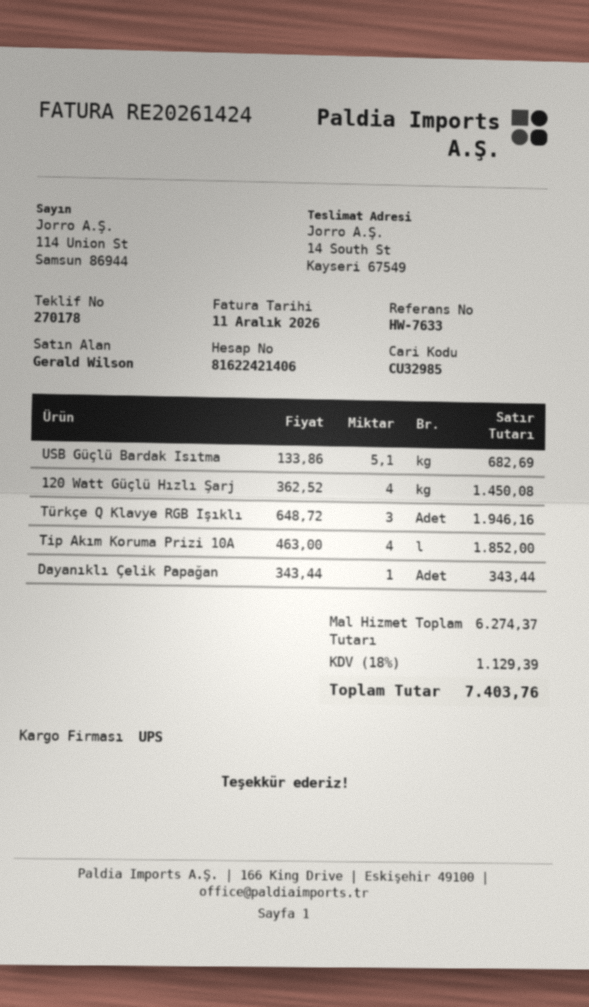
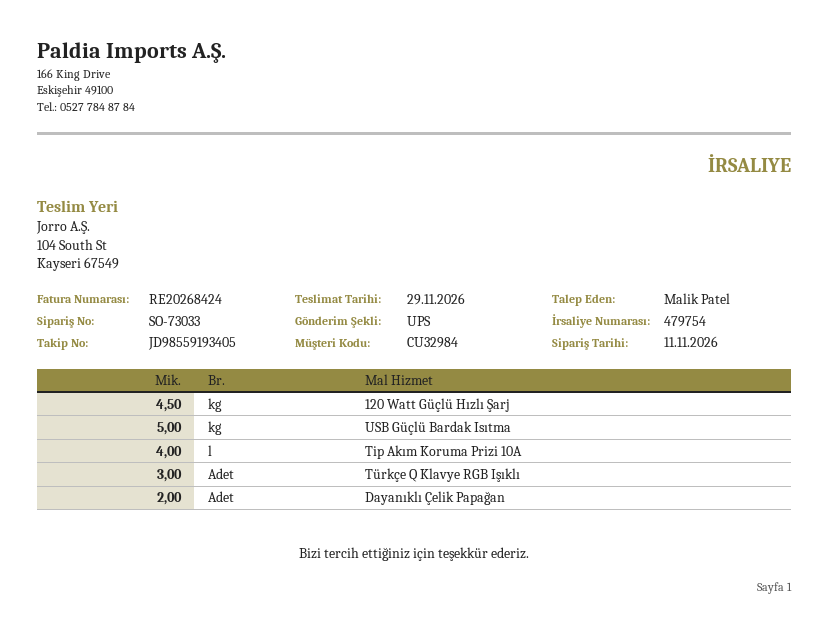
invoice number: RE20261424 -> RE20268424
customer number: CU32985 -> CU32984
ordered by: Gerald Wilson -> Malik Patel
ship to: 14 South St, Kayseri 67549 -> 104 South St, Kayseri 67549
USB Güçlü Bardak Isıtma: 5.1 -> 5
120 Watt Güçlü Hızlı Şarj: 4 -> 4.5
Dayanıklı Çelik Papağan: 1 -> 2

